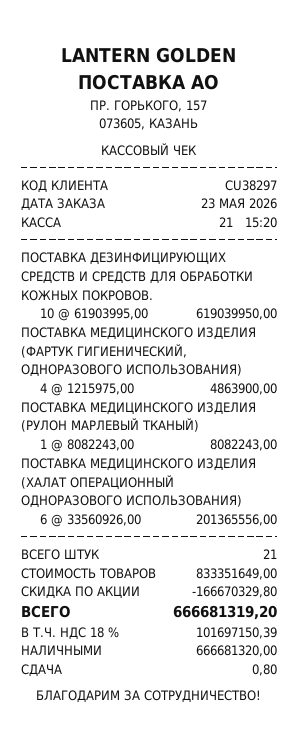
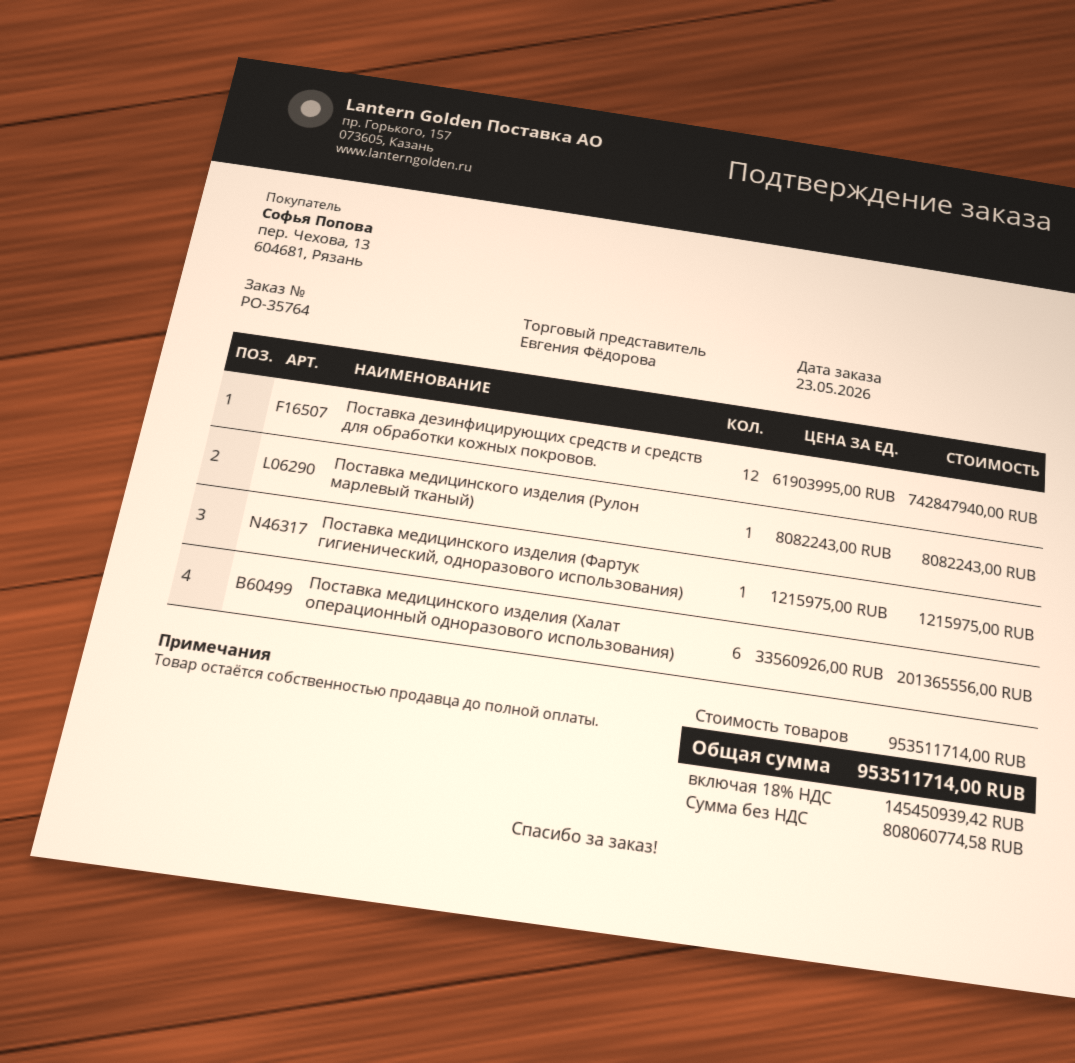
ПОСТАВКА ДЕЗИНФИЦИРУЮЩИХ СРЕДСТВ И СРЕДСТВ ДЛЯ ОБРАБОТКИ КОЖНЫХ ПОКРОВОВ.: 10 x 61903995.00 = 619039950.00 -> 12 x 61903995.00 = 742847940.00
ПОСТАВКА МЕДИЦИНСКОГО ИЗДЕЛИЯ (ФАРТУК ГИГИЕНИЧЕСКИЙ, ОДНОРАЗОВОГО ИСПОЛЬЗОВАНИЯ): 4 x 1215975.00 = 4863900.00 -> 1 x 1215975.00 = 1215975.00
subtotal: 833351649.00 -> 953511714.00
discount: 166670329.80 -> none
tax: 18% = 101697150.39 -> 18% = 145450939.42
total: 666681319.20 -> 953511714.00

